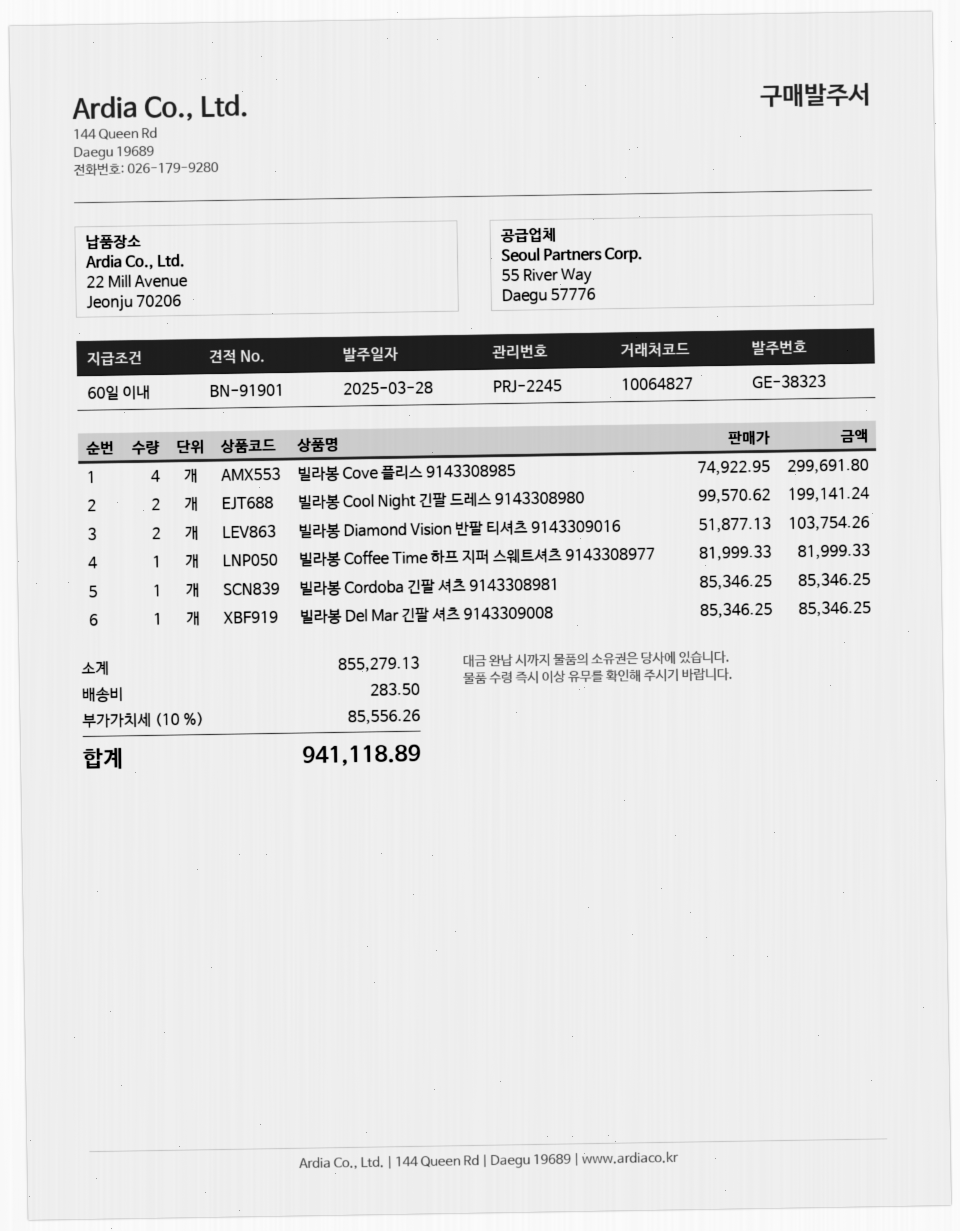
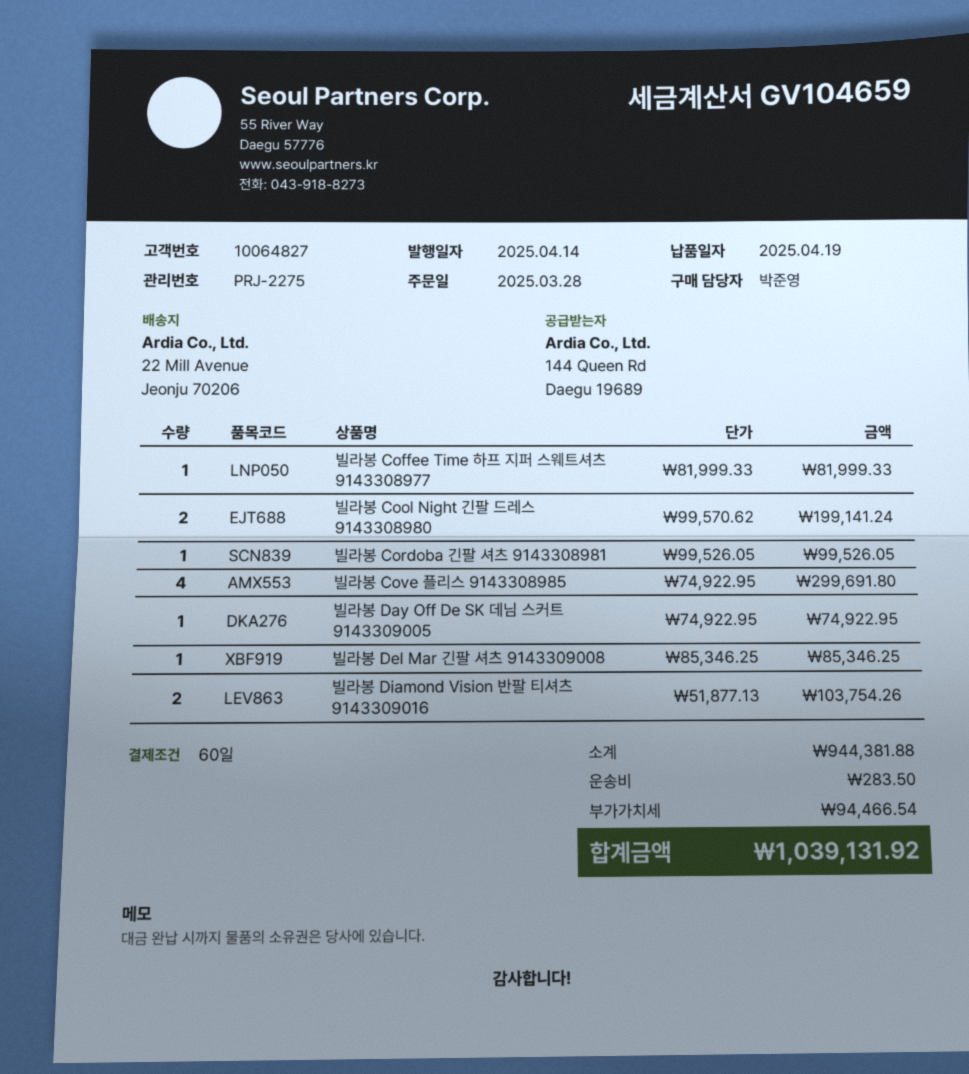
reference: PRJ-2245 -> PRJ-2275
빌라봉 Cordoba 긴팔 셔츠 9143308981: 1 x 85346.25 = 85346.25 -> 1 x 99526.05 = 99526.05
빌라봉 Day Off De SK 데님 스커트 9143309005: none -> 1 x 74922.95 = 74922.95
subtotal: 855279.13 -> 944381.88
tax: 85556.26 -> 94466.54
total: 941118.89 -> 1039131.92

